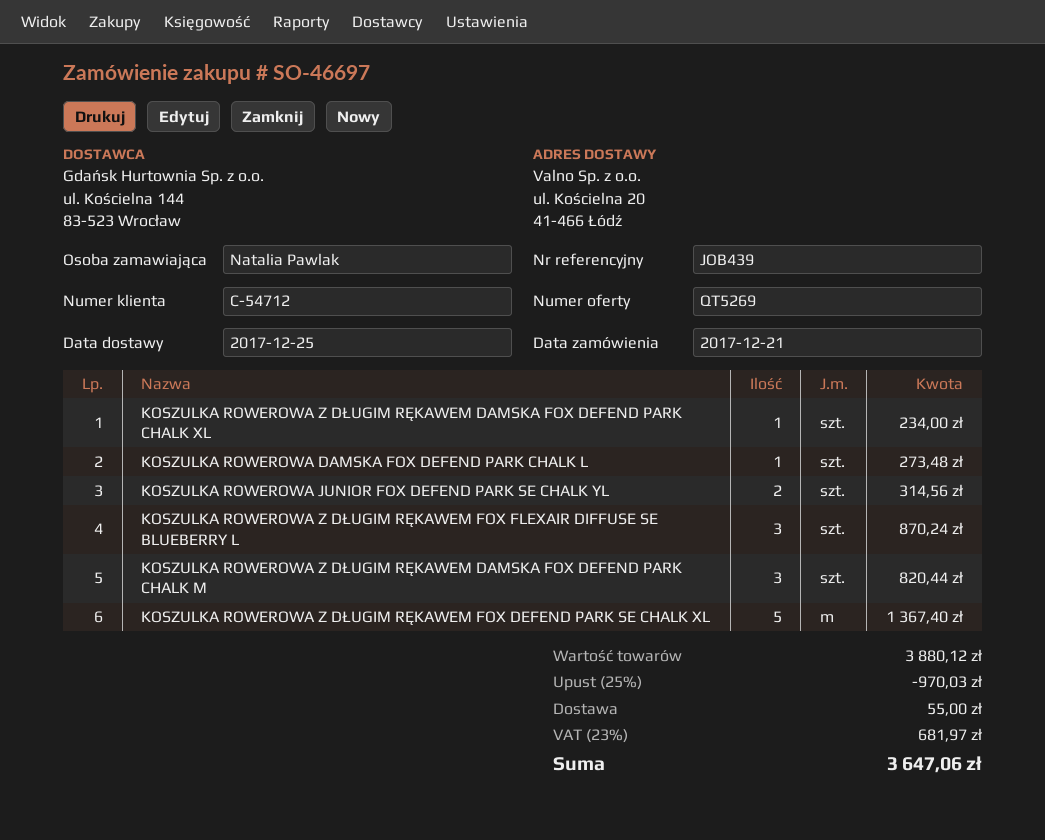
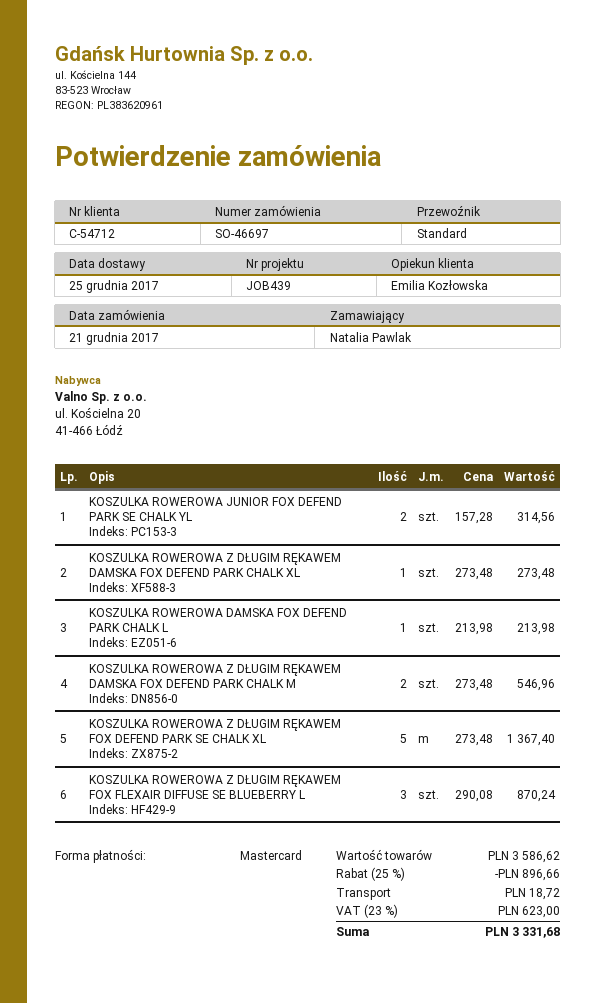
KOSZULKA ROWEROWA Z DŁUGIM RĘKAWEM DAMSKA FOX DEFEND PARK CHALK XL: 1 for 234.00 -> 1 for 273.48
KOSZULKA ROWEROWA DAMSKA FOX DEFEND PARK CHALK L: 1 for 273.48 -> 1 for 213.98
KOSZULKA ROWEROWA Z DŁUGIM RĘKAWEM DAMSKA FOX DEFEND PARK CHALK M: 3 for 820.44 -> 2 for 546.96
subtotal: 3880.12 -> 3586.62
discount: 25% = 970.03 -> 25% = 896.66
shipping: 55.00 -> 18.72
tax: 23% = 681.97 -> 23% = 623.00
total: 3647.06 -> 3331.68

